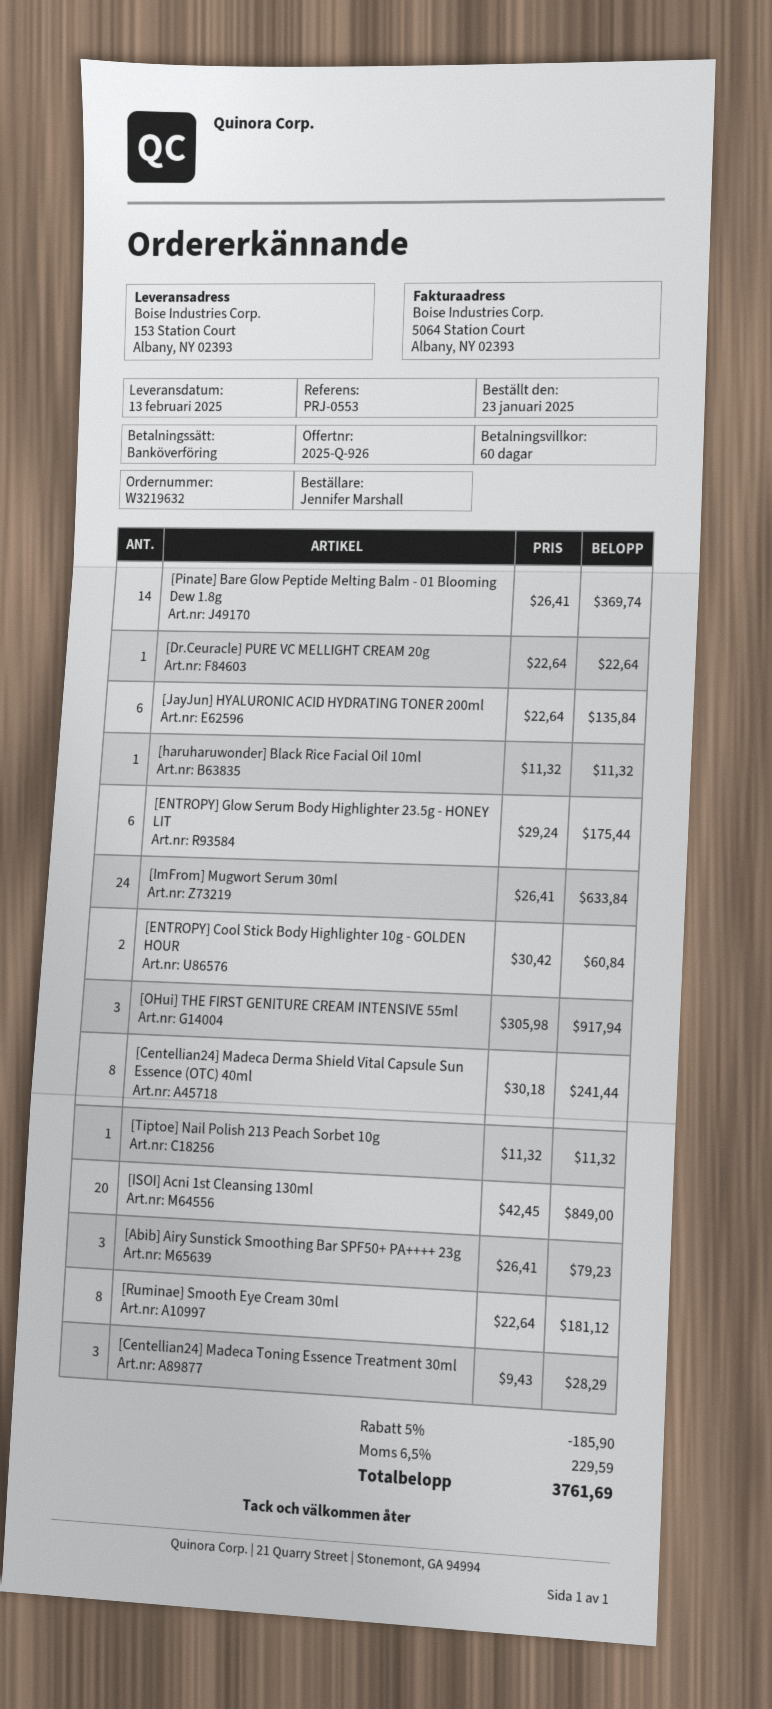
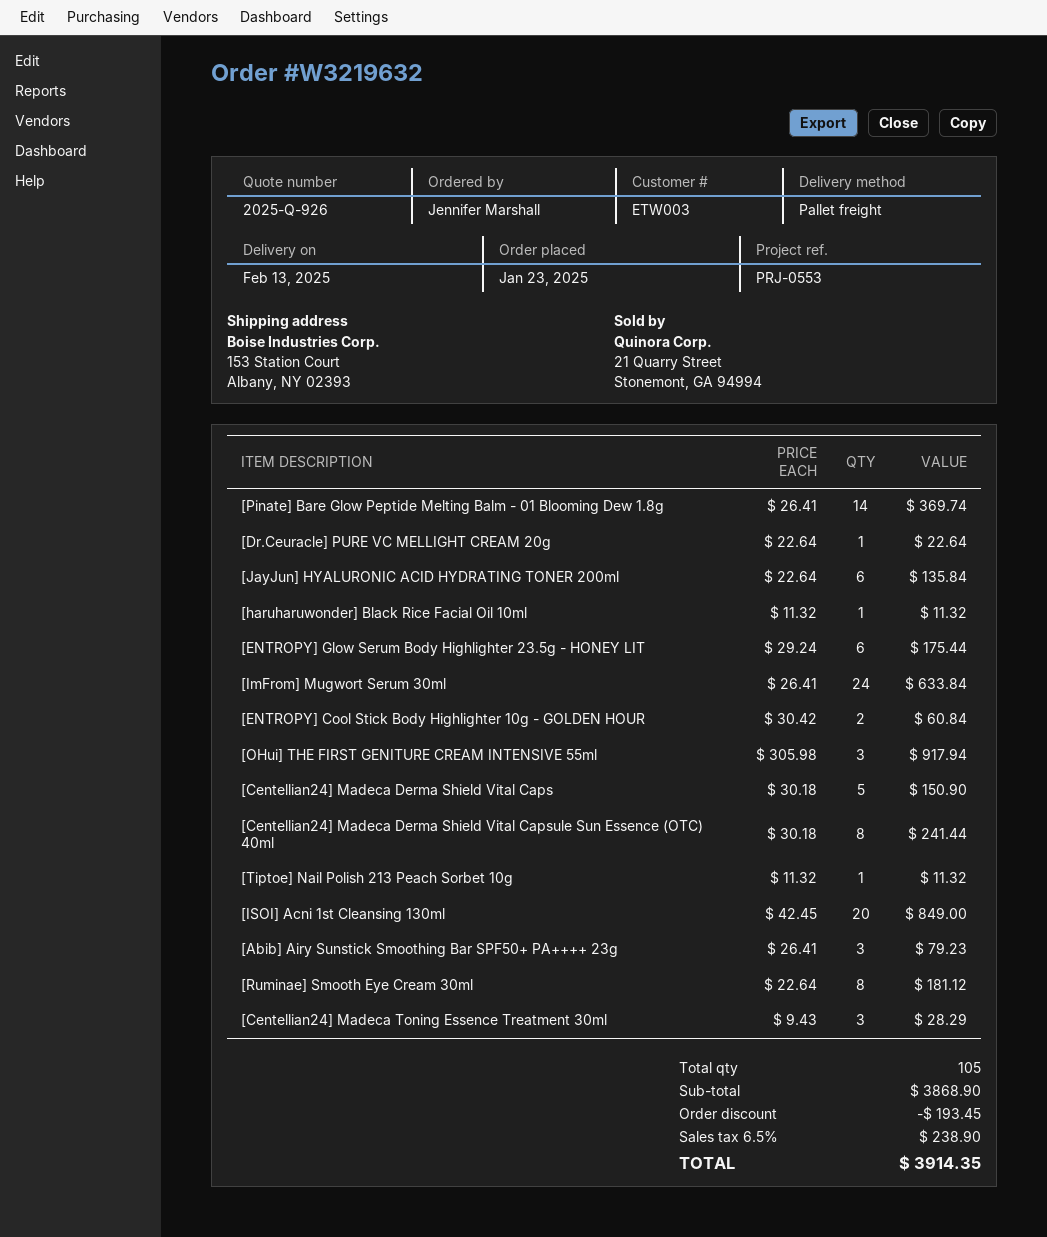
[Centellian24] Madeca Derma Shield Vital Caps: none -> 5 x 30.18 = 150.90
discount: 185.90 -> 193.45
tax: 6.5% = 229.59 -> 6.5% = 238.90
total: 3761.69 -> 3914.35

